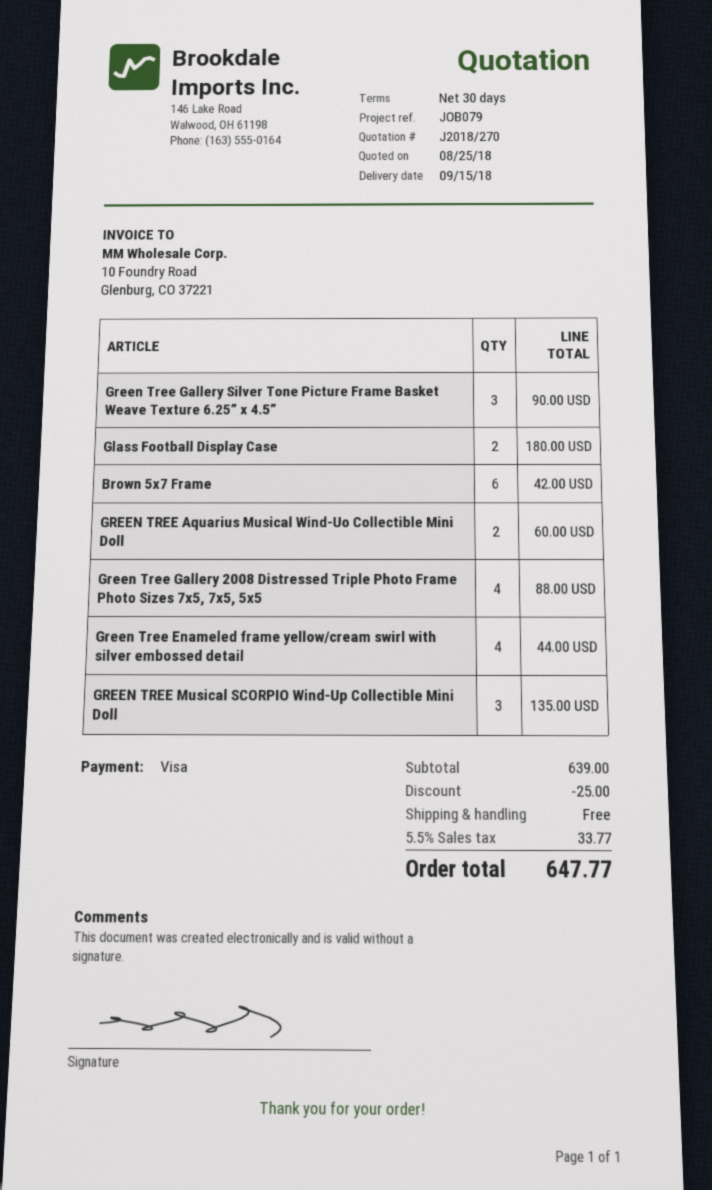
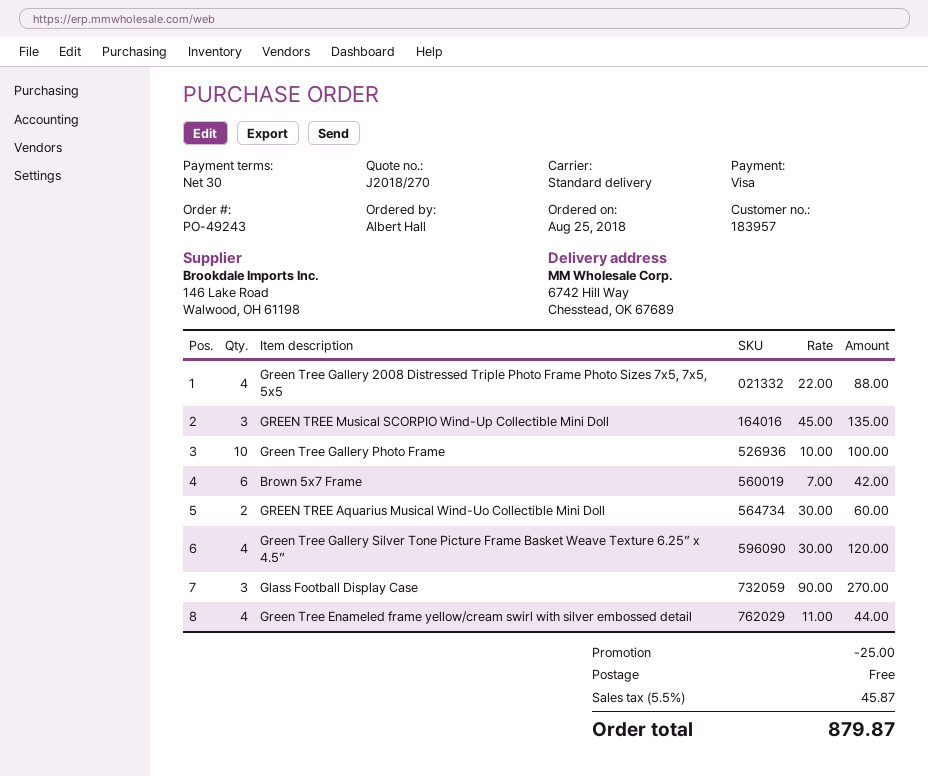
Green Tree Gallery Silver Tone Picture Frame Basket Weave Texture 6.25” x 4.5”: 3 for 90.00 -> 4 for 120.00
Glass Football Display Case: 2 for 180.00 -> 3 for 270.00
Green Tree Gallery Photo Frame: none -> 10 for 100.00
tax: 5.5% = 33.77 -> 5.5% = 45.87
total: 647.77 -> 879.87

